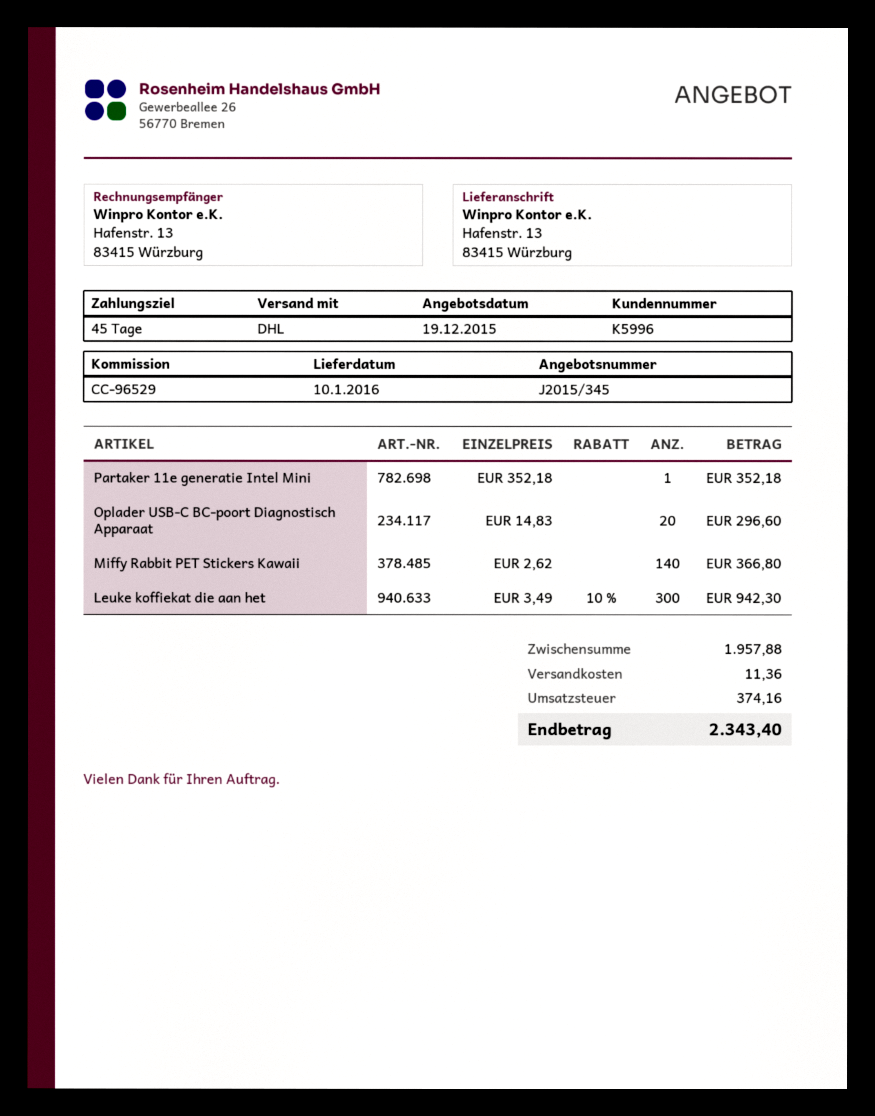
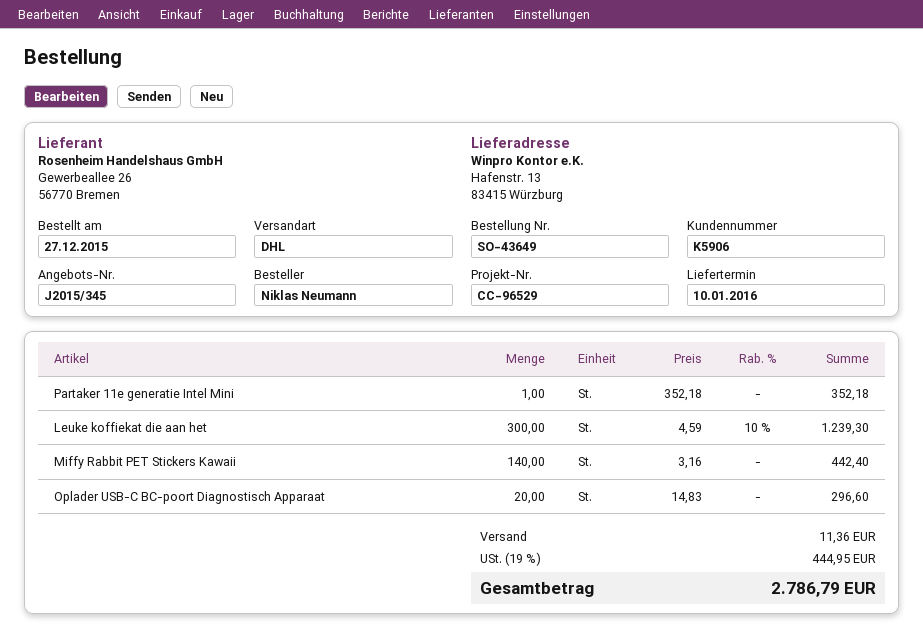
customer number: K5996 -> K5906
Miffy Rabbit PET Stickers Kawaii: 140 x 2.62 = 366.80 -> 140 x 3.16 = 442.40
Leuke koffiekat die aan het: 300 x 3.49 - 10% = 942.30 -> 300 x 4.59 - 10% = 1239.30
tax: 374.16 -> 444.95
total: 2343.40 -> 2786.79

